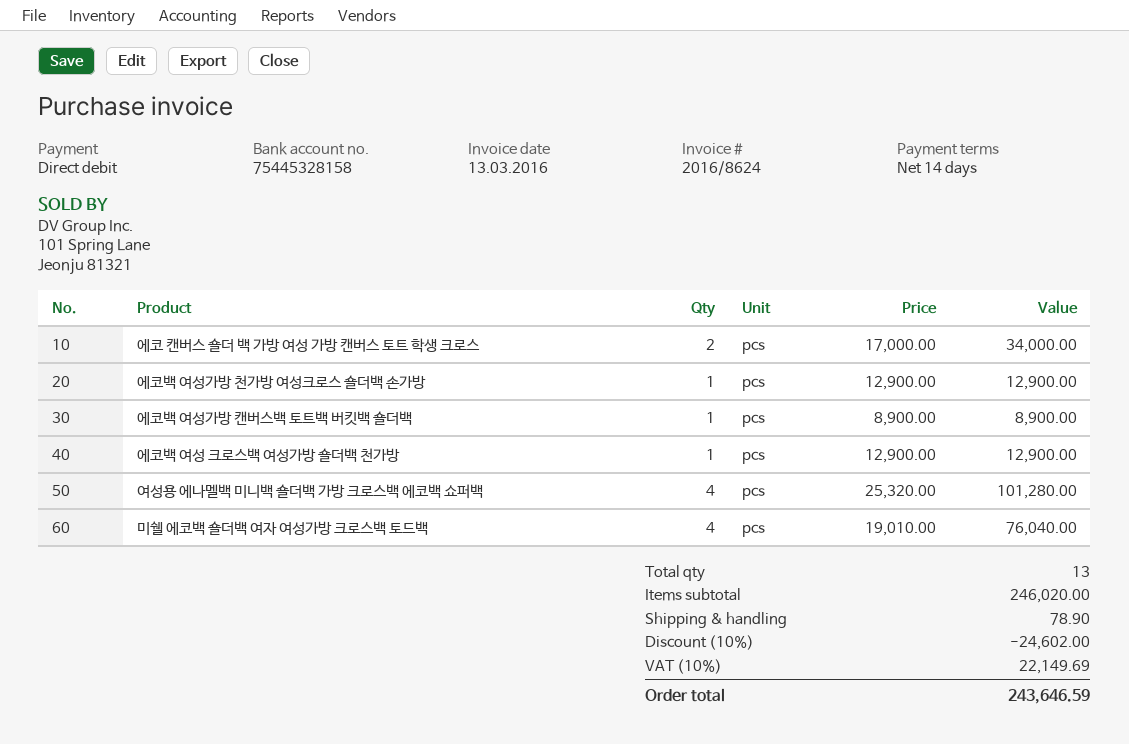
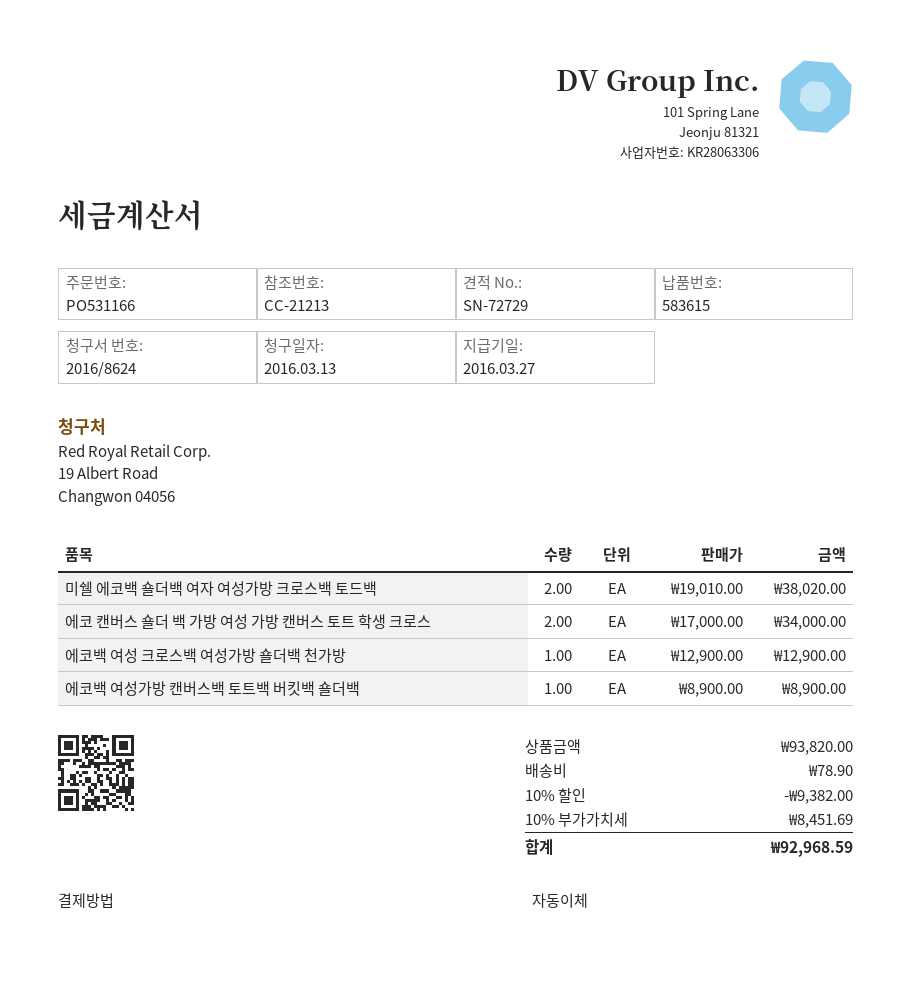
에코백 여성가방 천가방 여성크로스 숄더백 손가방: 1 x 12900.00 = 12900.00 -> none
여성용 에나멜백 미니백 숄더백 가방 크로스백 에코백 쇼퍼백: 4 x 25320.00 = 101280.00 -> none
미쉘 에코백 숄더백 여자 여성가방 크로스백 토드백: 4 x 19010.00 = 76040.00 -> 2 x 19010.00 = 38020.00
subtotal: 246020.00 -> 93820.00
discount: 10% = 24602.00 -> 10% = 9382.00
tax: 10% = 22149.69 -> 10% = 8451.69
total: 243646.59 -> 92968.59

